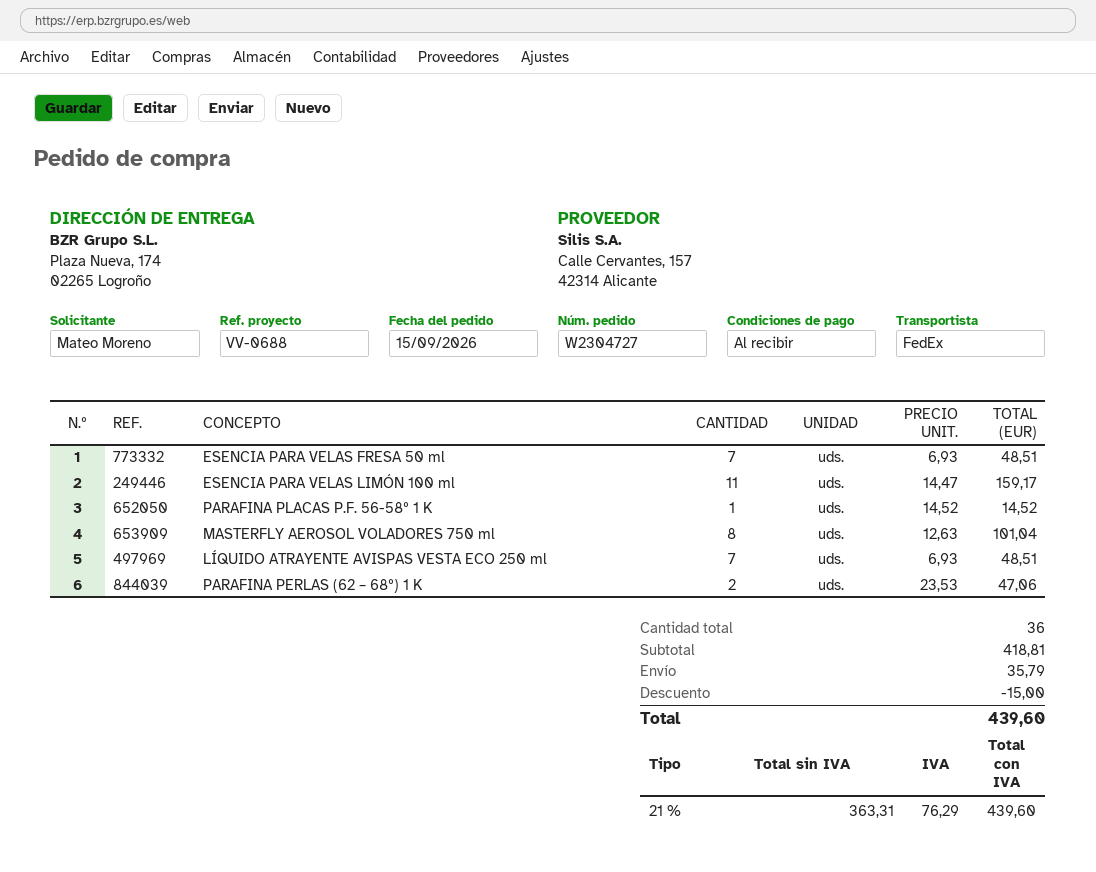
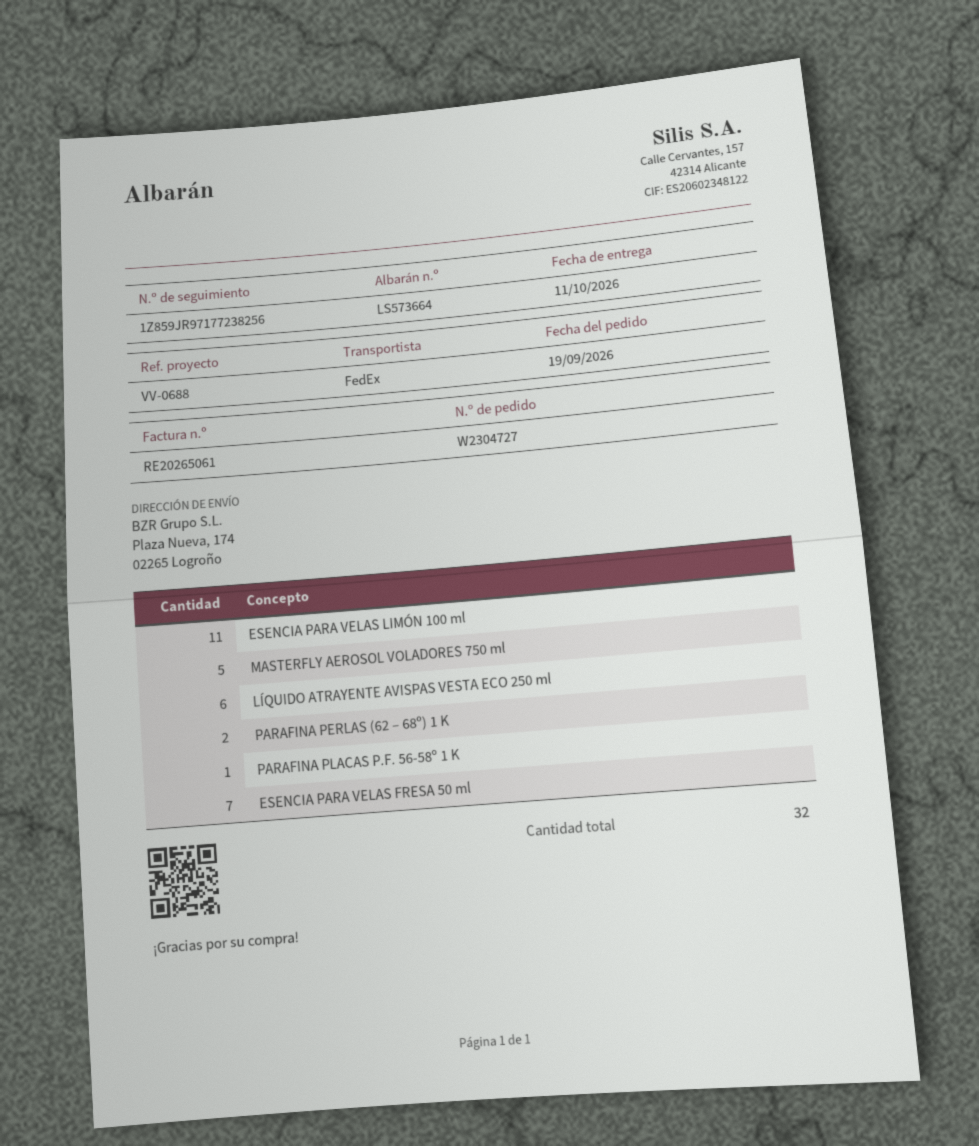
order date: 2026-09-15 -> 2026-09-19
MASTERFLY AEROSOL VOLADORES 750 ml: 8 -> 5
LÍQUIDO ATRAYENTE AVISPAS VESTA ECO 250 ml: 7 -> 6
total quantity: 36 -> 32

